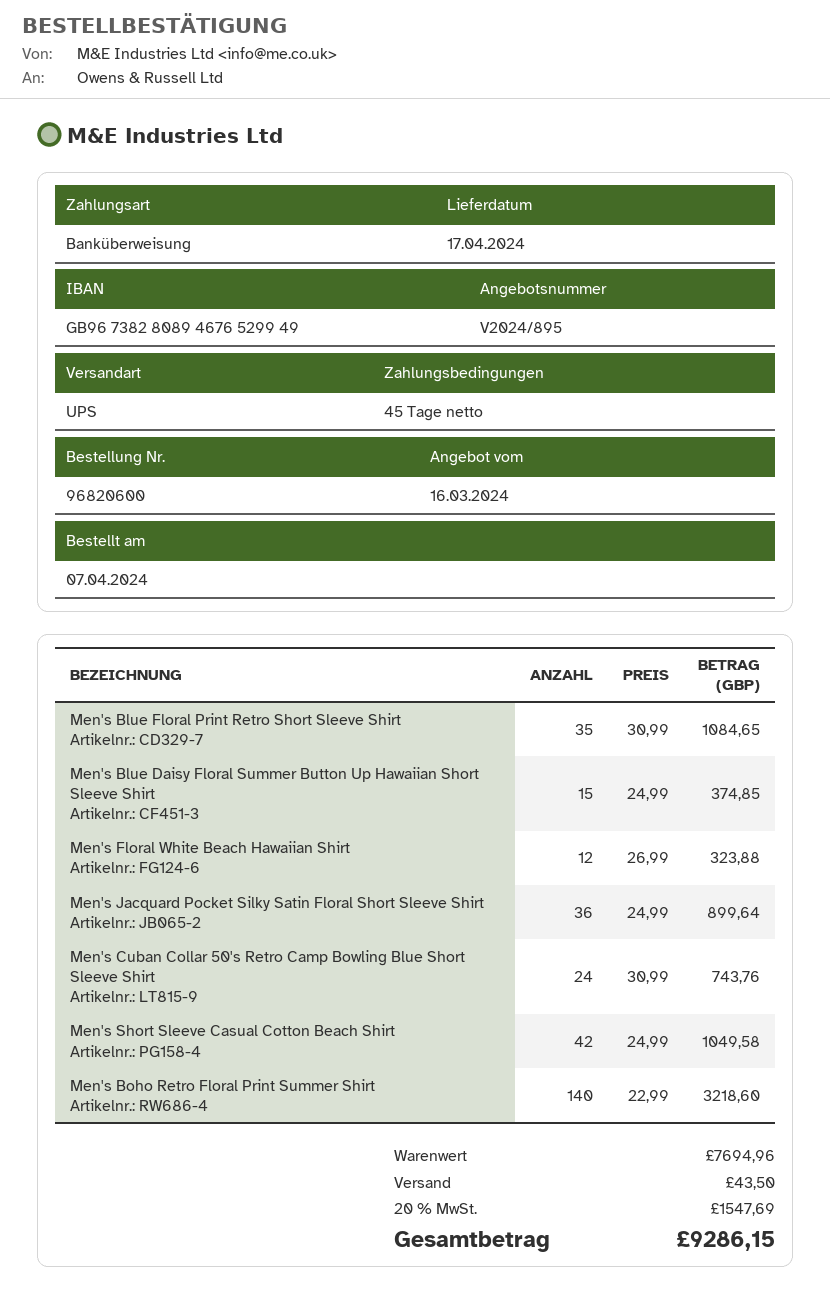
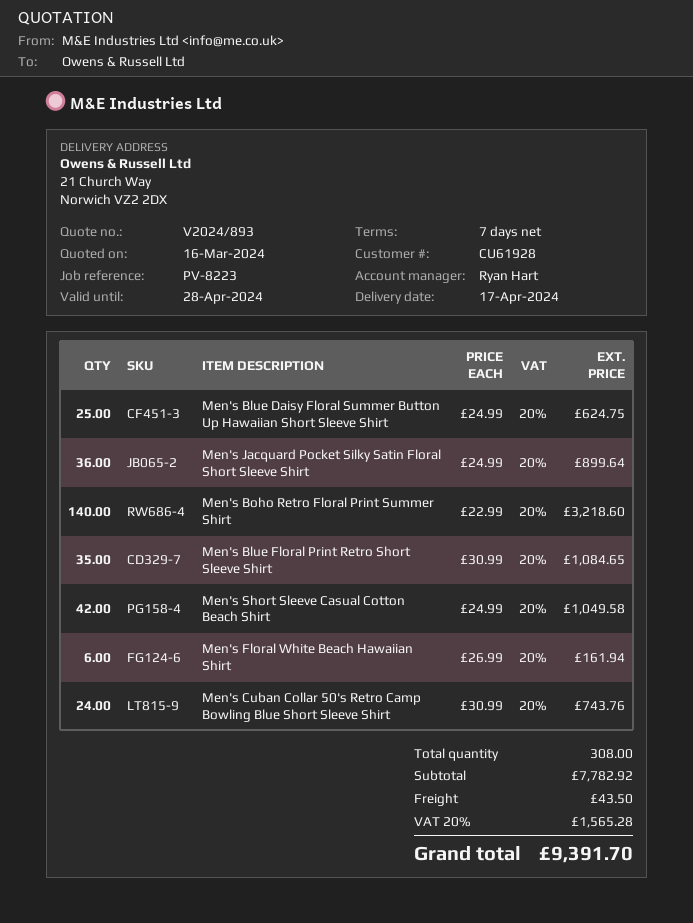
quote number: V2024/895 -> V2024/893
payment terms: 45 days -> 7 days
Men's Blue Daisy Floral Summer Button Up Hawaiian Short Sleeve Shirt: 15 x 24.99 = 374.85 -> 25 x 24.99 = 624.75
Men's Floral White Beach Hawaiian Shirt: 12 x 26.99 = 323.88 -> 6 x 26.99 = 161.94
subtotal: 7694.96 -> 7782.92
tax: 20% = 1547.69 -> 20% = 1565.28
total: 9286.15 -> 9391.70

